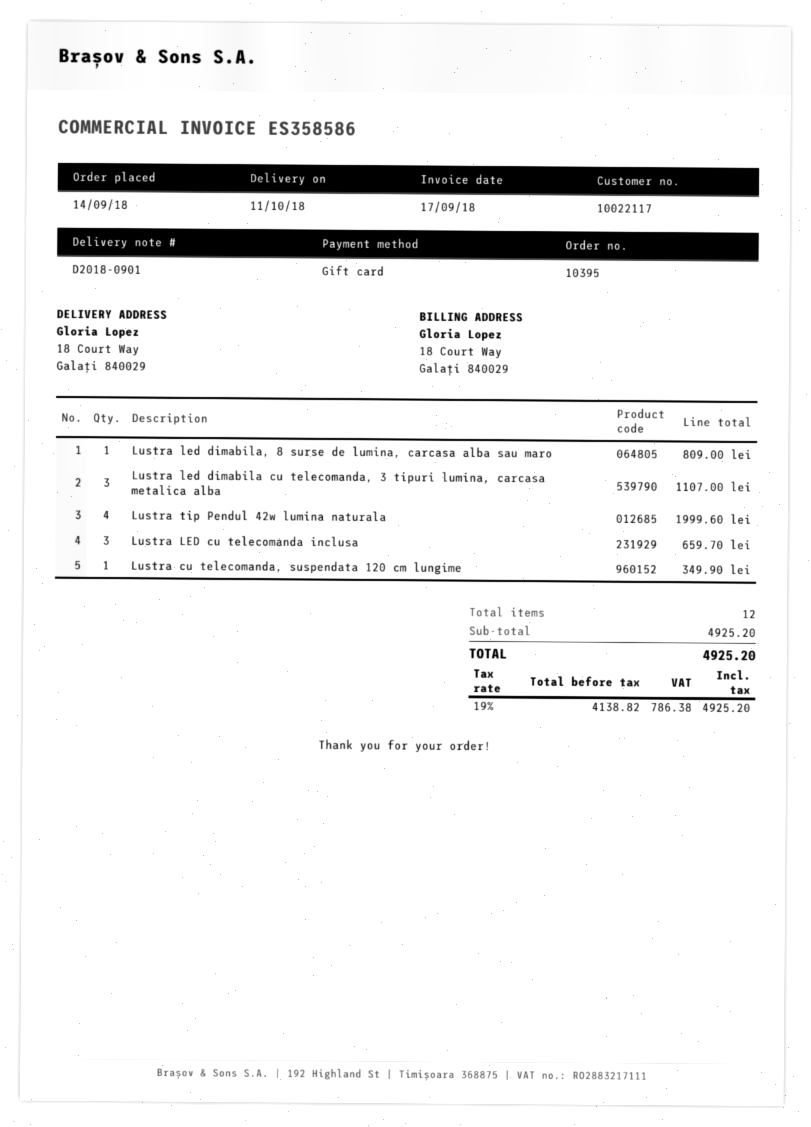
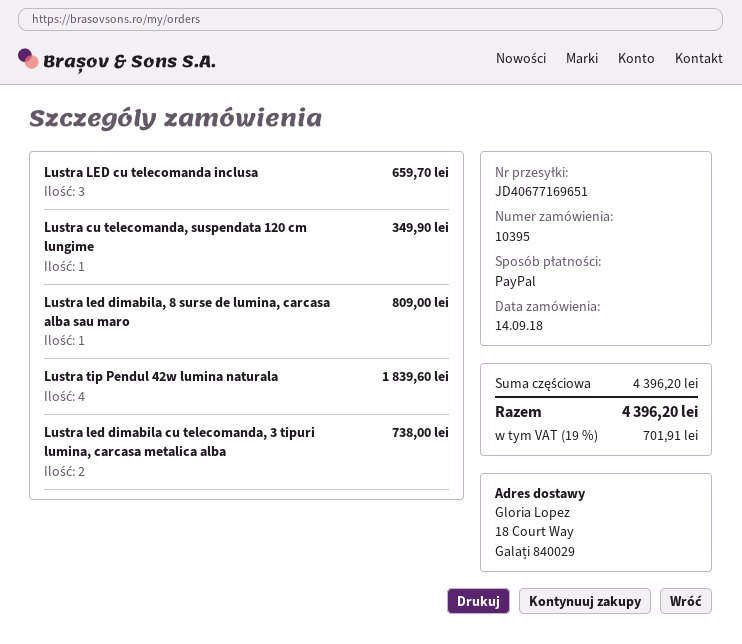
payment method: gift card -> PayPal
Lustra led dimabila cu telecomanda, 3 tipuri lumina, carcasa metalica alba: 3 for 1107.00 -> 2 for 738.00
Lustra tip Pendul 42w lumina naturala: 4 for 1999.60 -> 4 for 1839.60
subtotal: 4925.20 -> 4396.20
tax: 19% = 786.38 -> 19% = 701.91
total: 4925.20 -> 4396.20

